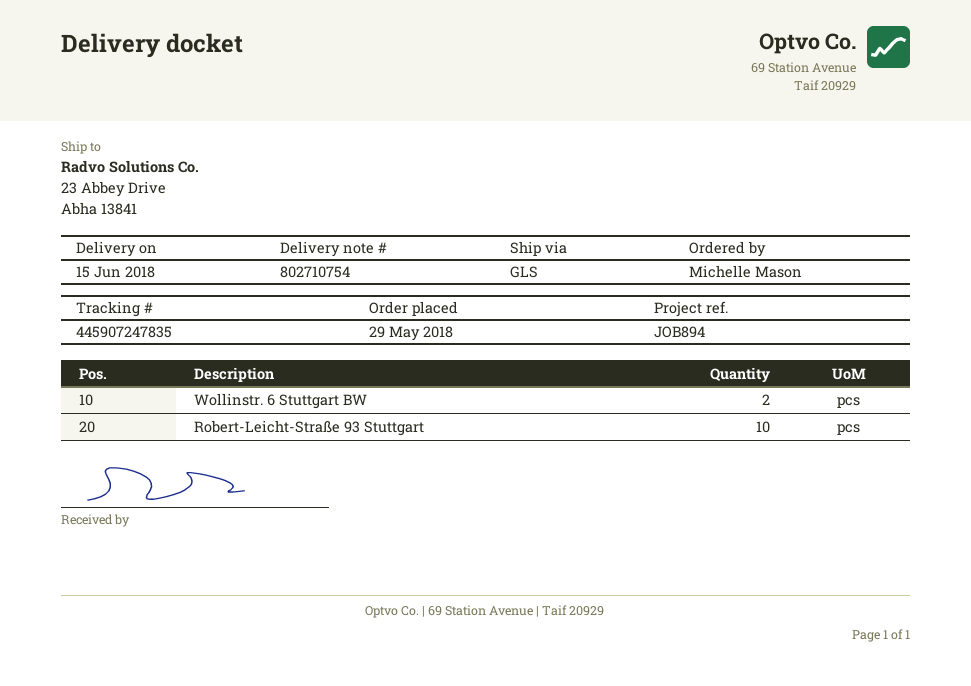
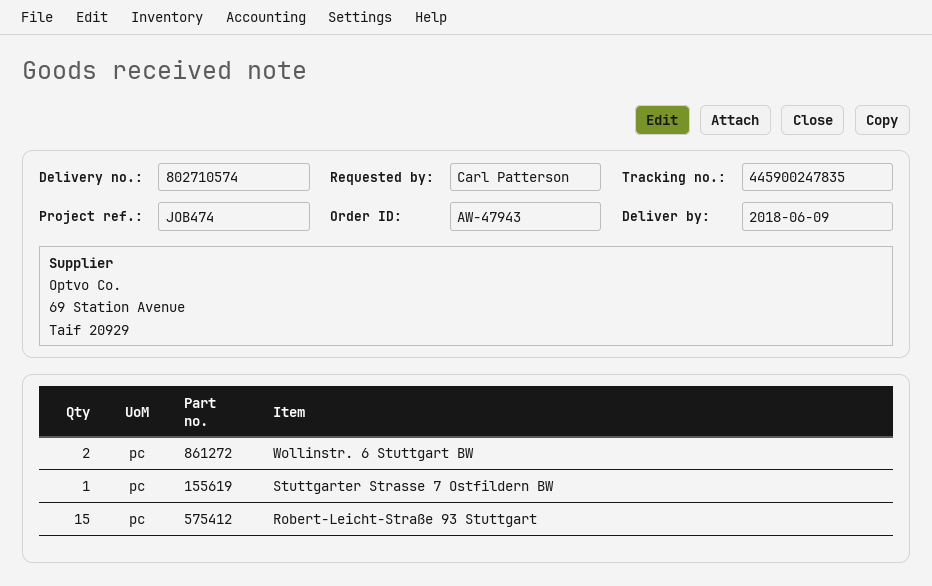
delivery note number: 802710754 -> 802710574
delivery date: 2018-06-15 -> 2018-06-09
reference: JOB894 -> JOB474
ordered by: Michelle Mason -> Carl Patterson
tracking number: 445907247835 -> 445900247835
Robert-Leicht-Straße 93 Stuttgart: 10 -> 15
Stuttgarter Strasse 7 Ostfildern BW: none -> 1

